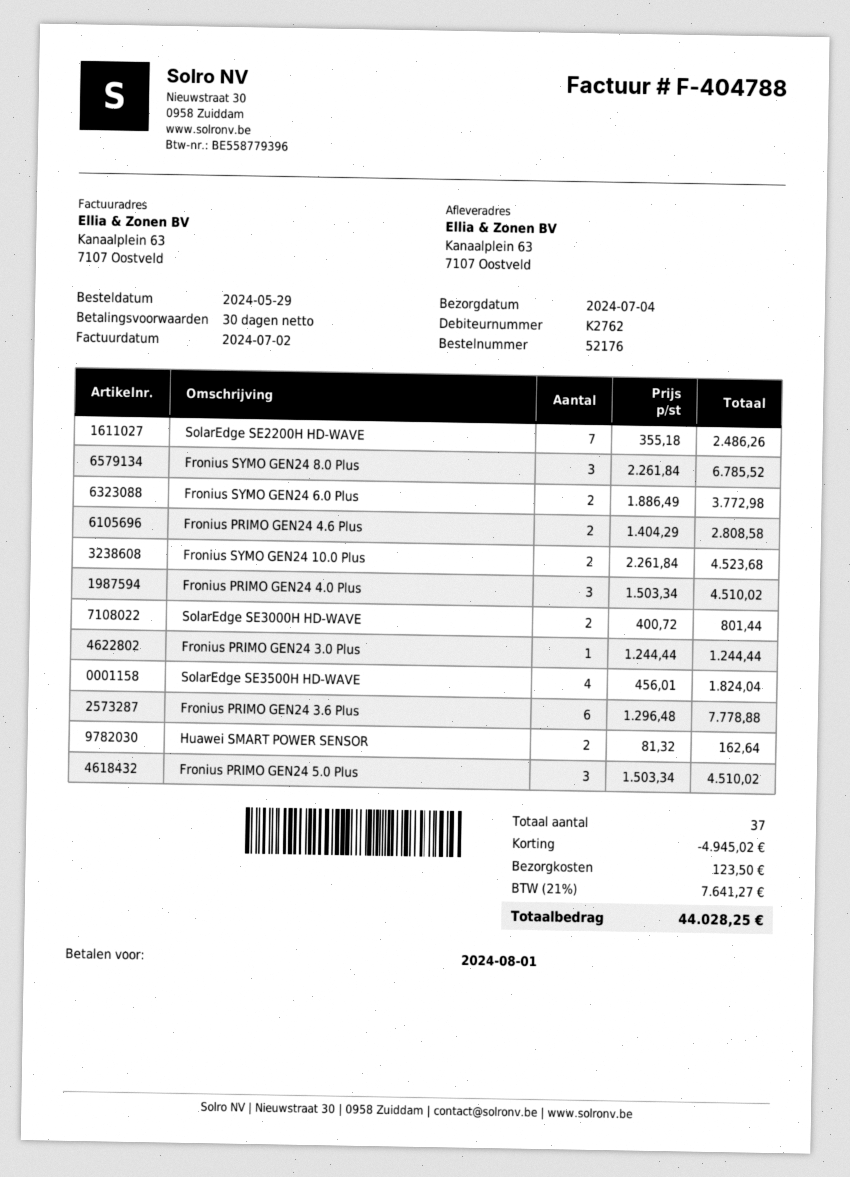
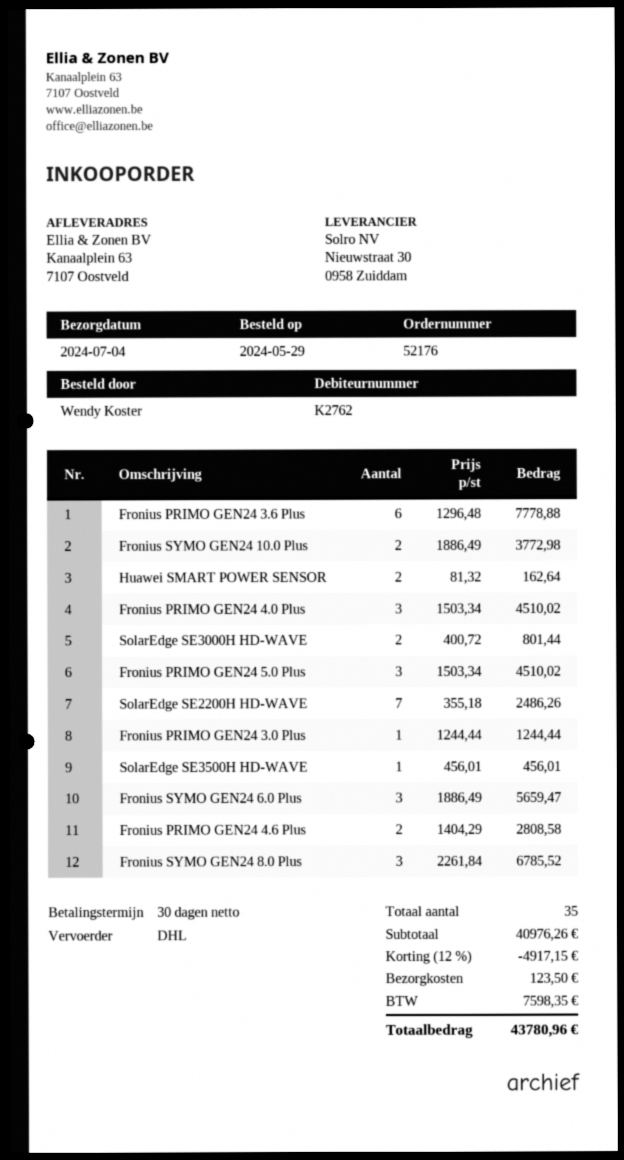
Fronius SYMO GEN24 6.0 Plus: 2 x 1886.49 = 3772.98 -> 3 x 1886.49 = 5659.47
Fronius SYMO GEN24 10.0 Plus: 2 x 2261.84 = 4523.68 -> 2 x 1886.49 = 3772.98
SolarEdge SE3500H HD-WAVE: 4 x 456.01 = 1824.04 -> 1 x 456.01 = 456.01
total quantity: 37 -> 35
discount: 4945.02 -> 4917.15
tax: 7641.27 -> 7598.35
total: 44028.25 -> 43780.96

